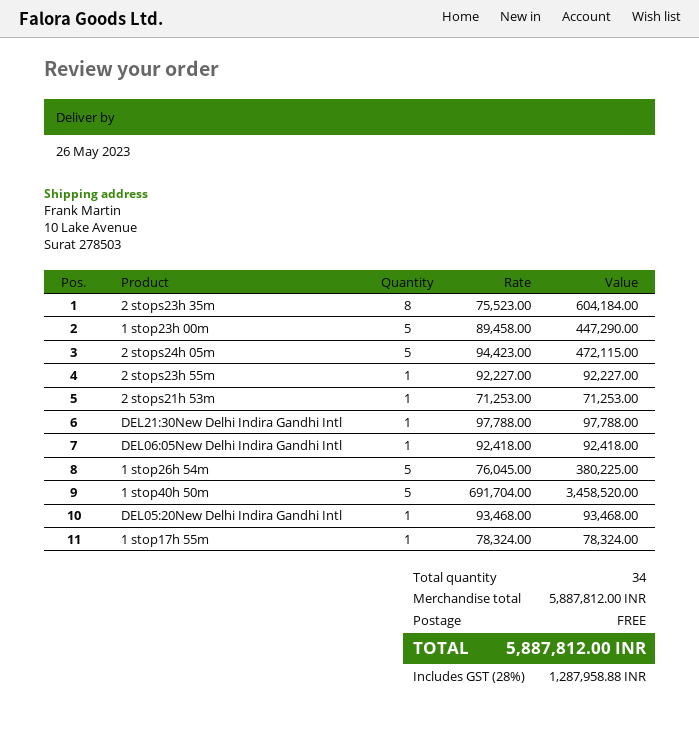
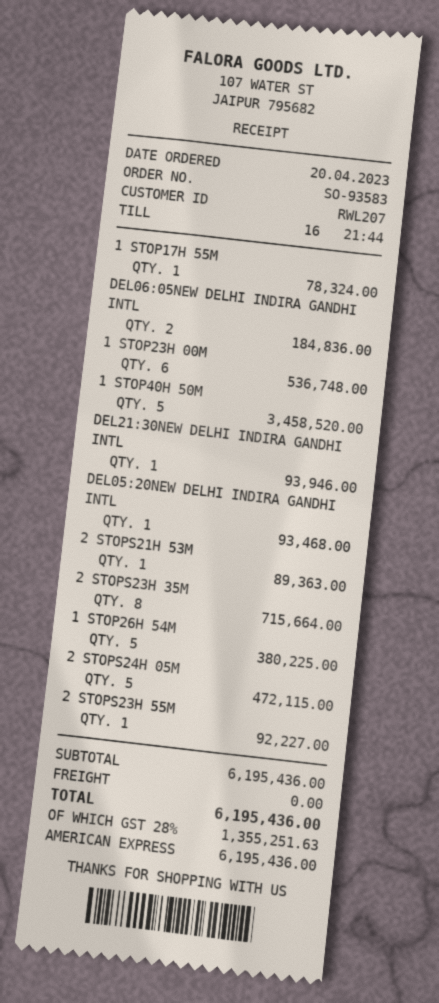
2 stops23h 35m: 8 for 604184.00 -> 8 for 715664.00
1 stop23h 00m: 5 for 447290.00 -> 6 for 536748.00
2 stops21h 53m: 1 for 71253.00 -> 1 for 89363.00
DEL21:30New Delhi Indira Gandhi Intl: 1 for 97788.00 -> 1 for 93946.00
DEL06:05New Delhi Indira Gandhi Intl: 1 for 92418.00 -> 2 for 184836.00
subtotal: 5887812.00 -> 6195436.00
tax: 28% = 1287958.88 -> 28% = 1355251.63
total: 5887812.00 -> 6195436.00

